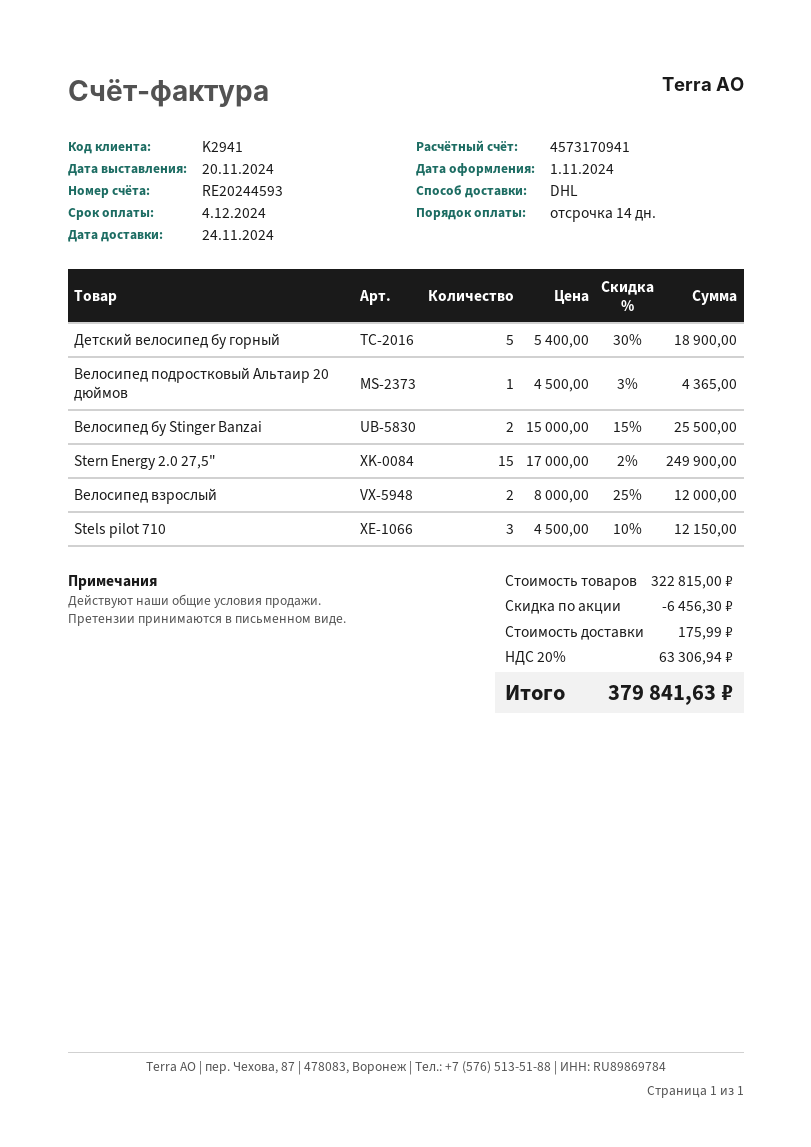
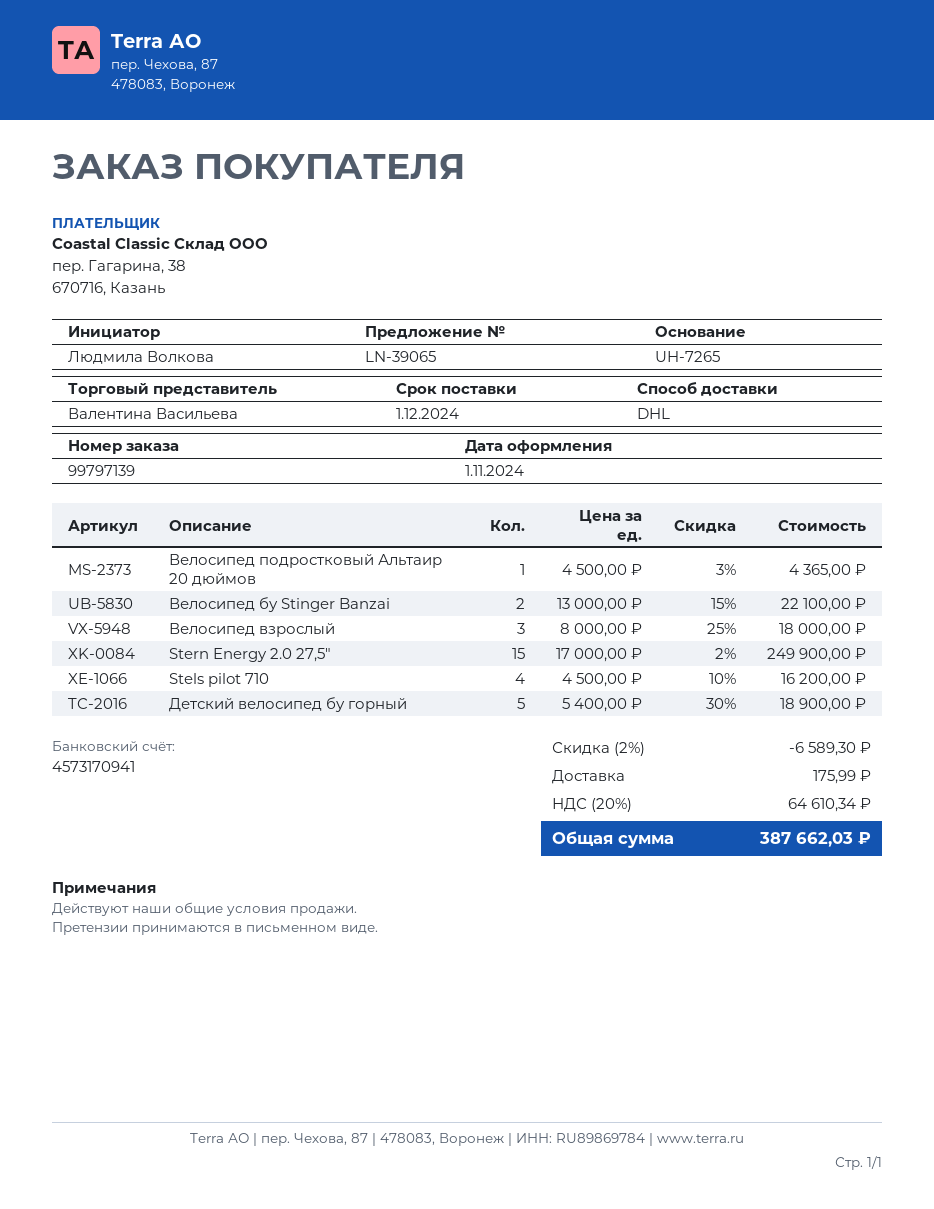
delivery date: 2024-11-24 -> 2024-12-01
Велосипед бу Stinger Banzai: 2 x 15000.00 - 15% = 25500.00 -> 2 x 13000.00 - 15% = 22100.00
Велосипед взрослый: 2 x 8000.00 - 25% = 12000.00 -> 3 x 8000.00 - 25% = 18000.00
Stels pilot 710: 3 x 4500.00 - 10% = 12150.00 -> 4 x 4500.00 - 10% = 16200.00
discount: 6456.30 -> 6589.30
tax: 20% = 63306.94 -> 20% = 64610.34
total: 379841.63 -> 387662.03

